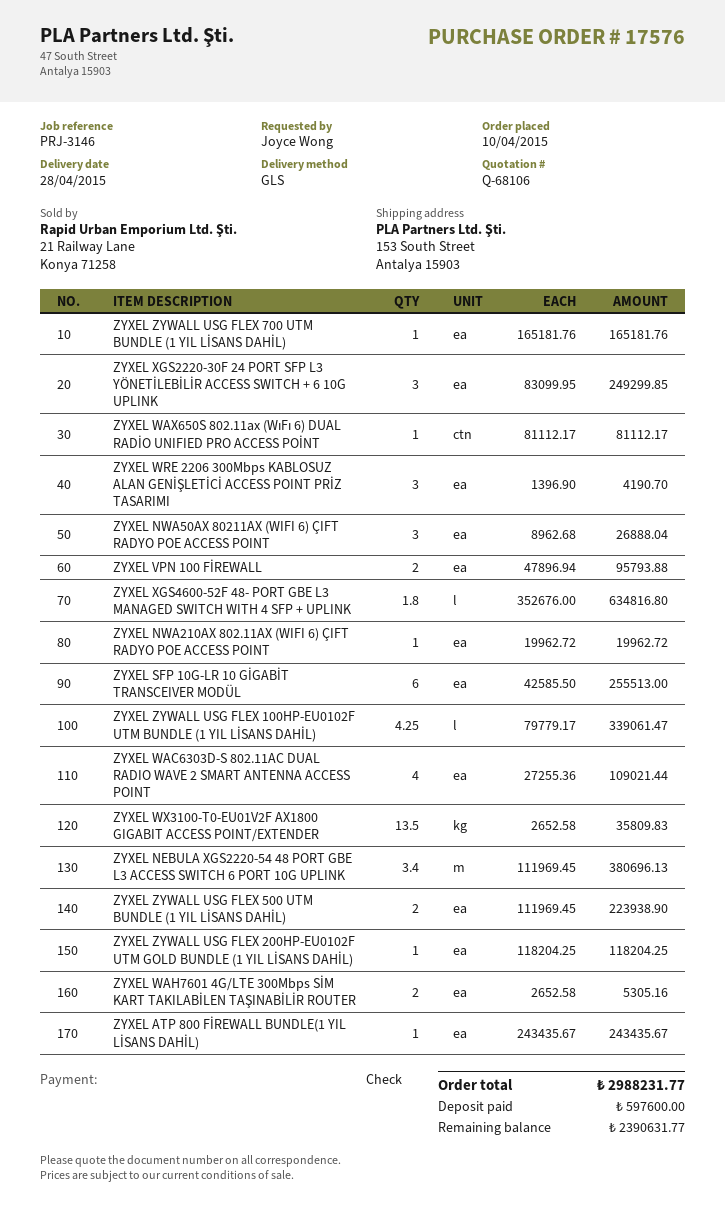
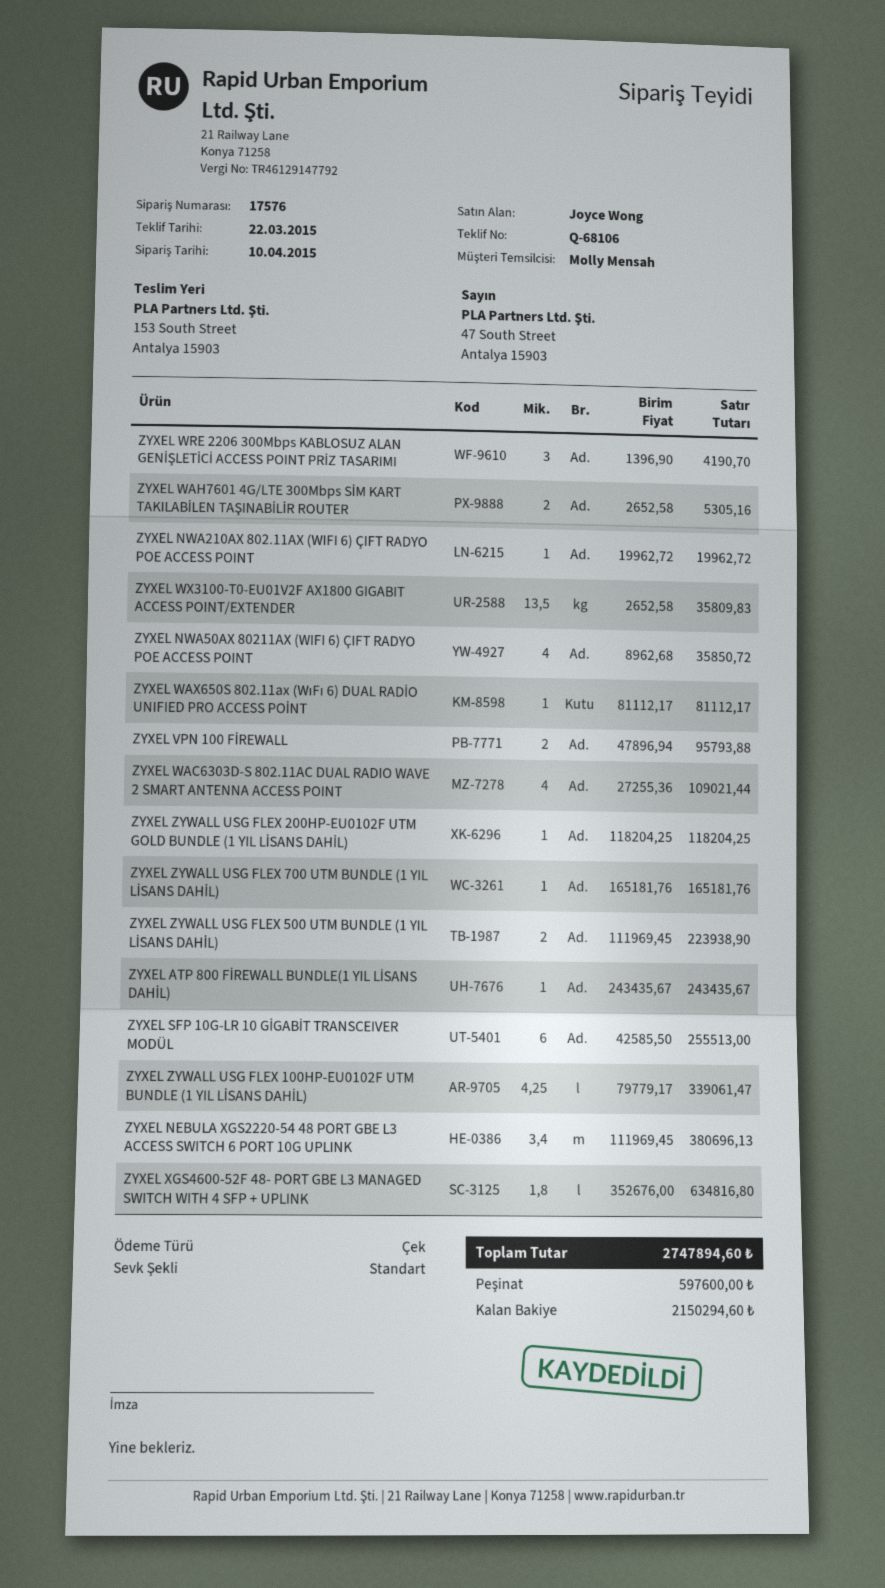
shipping method: GLS -> standard
ZYXEL XGS2220-30F 24 PORT SFP L3 YÖNETİLEBİLİR ACCESS SWITCH + 6 10G UPLINK: 3 x 83099.95 = 249299.85 -> none
ZYXEL NWA50AX 80211AX (WIFI 6) ÇIFT RADYO POE ACCESS POINT: 3 x 8962.68 = 26888.04 -> 4 x 8962.68 = 35850.72
total: 2988231.77 -> 2747894.60
balance: 2390631.77 -> 2150294.60

